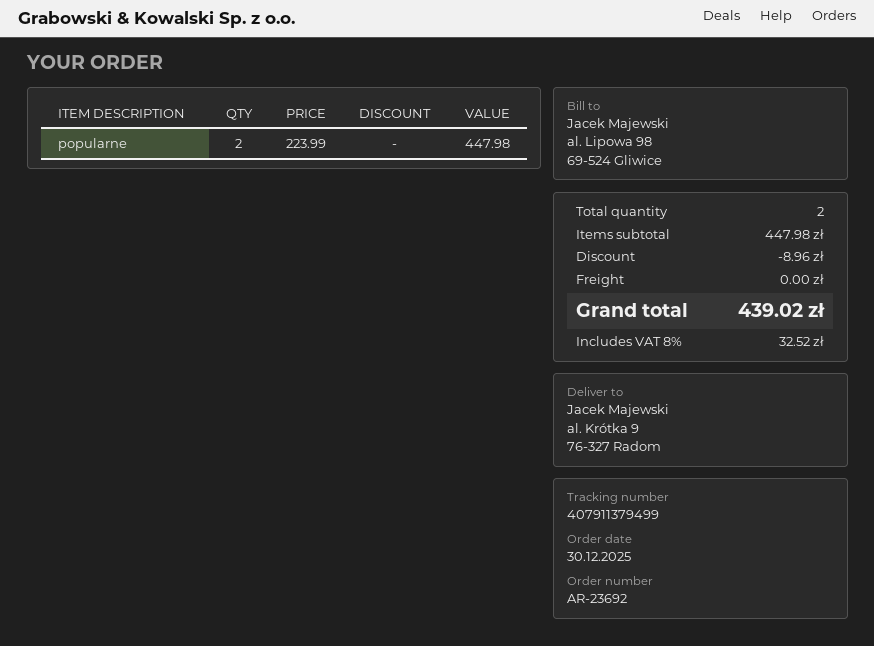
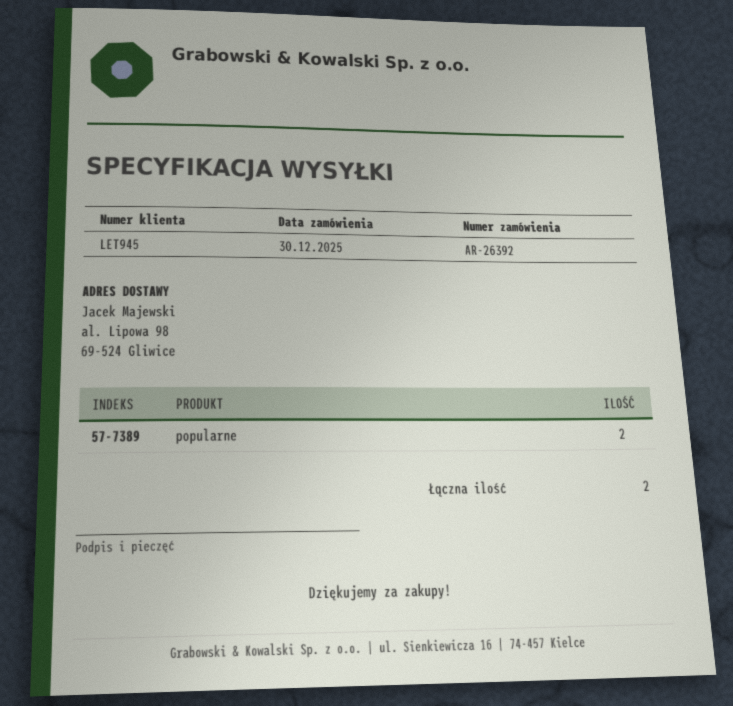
order number: AR-23692 -> AR-26392
ship to: al. Krótka 9, 76-327 Radom -> al. Lipowa 98, 69-524 Gliwice

